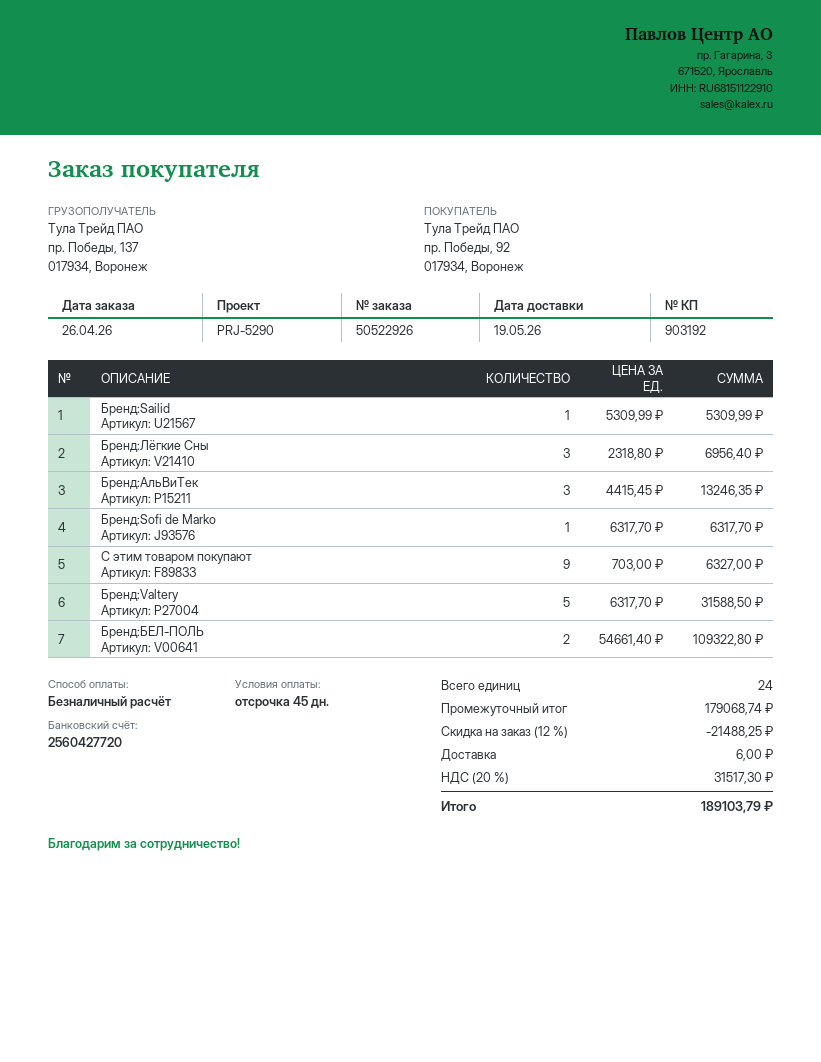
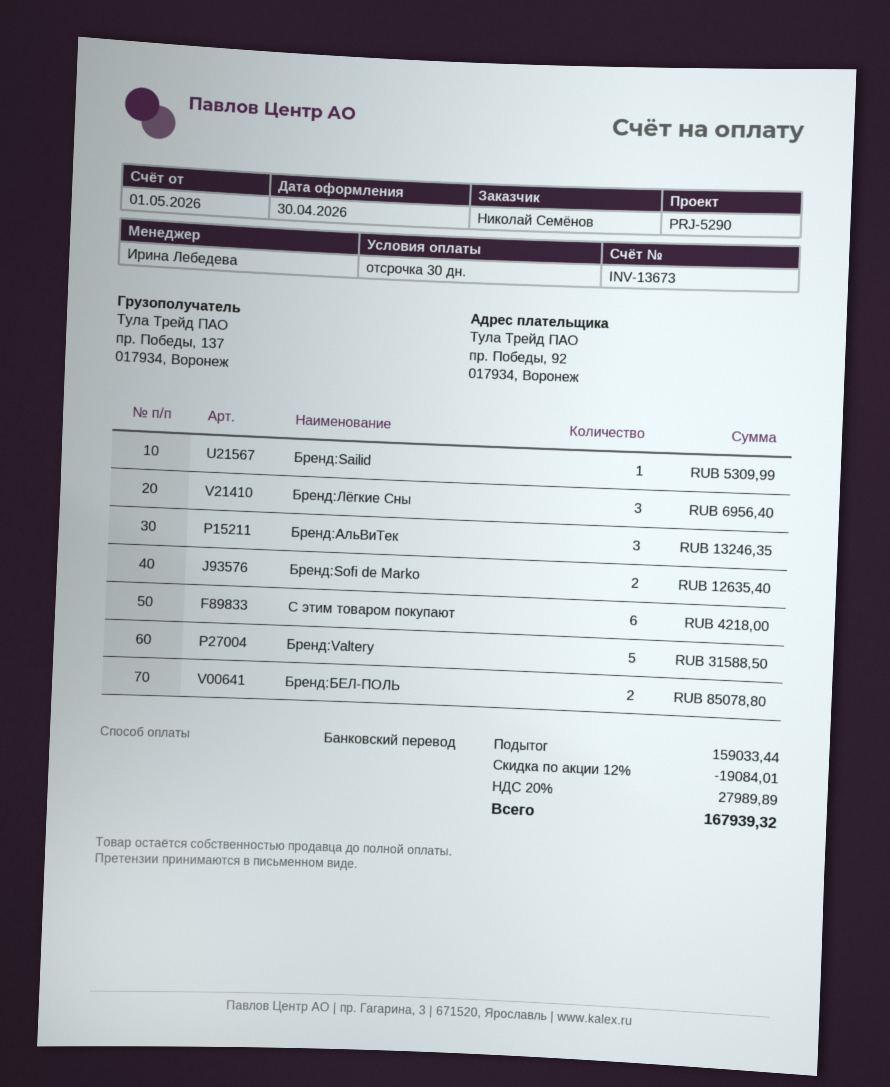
order date: 2026-04-26 -> 2026-04-30
payment terms: 45 days -> 30 days
Бренд:Sofi de Marko: 1 for 6317.70 -> 2 for 12635.40
С этим товаром покупают: 9 for 6327.00 -> 6 for 4218.00
Бренд:БЕЛ-ПОЛЬ: 2 for 109322.80 -> 2 for 85078.80
subtotal: 179068.74 -> 159033.44
discount: 12% = 21488.25 -> 12% = 19084.01
shipping: 6.00 -> none
tax: 20% = 31517.30 -> 20% = 27989.89
total: 189103.79 -> 167939.32

